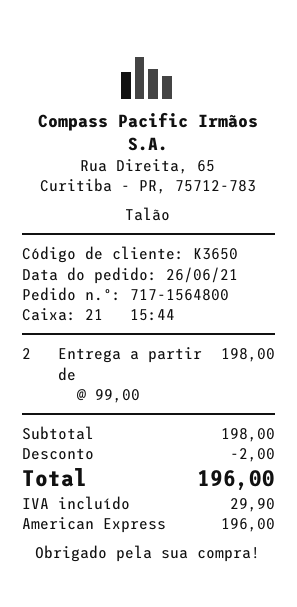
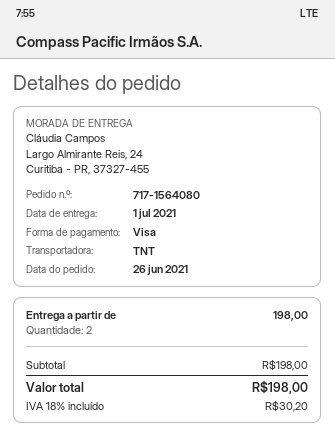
order number: 717-1564800 -> 717-1564080
payment method: American Express -> Visa
discount: 2.00 -> none
tax: 29.90 -> 30.20
total: 196.00 -> 198.00

